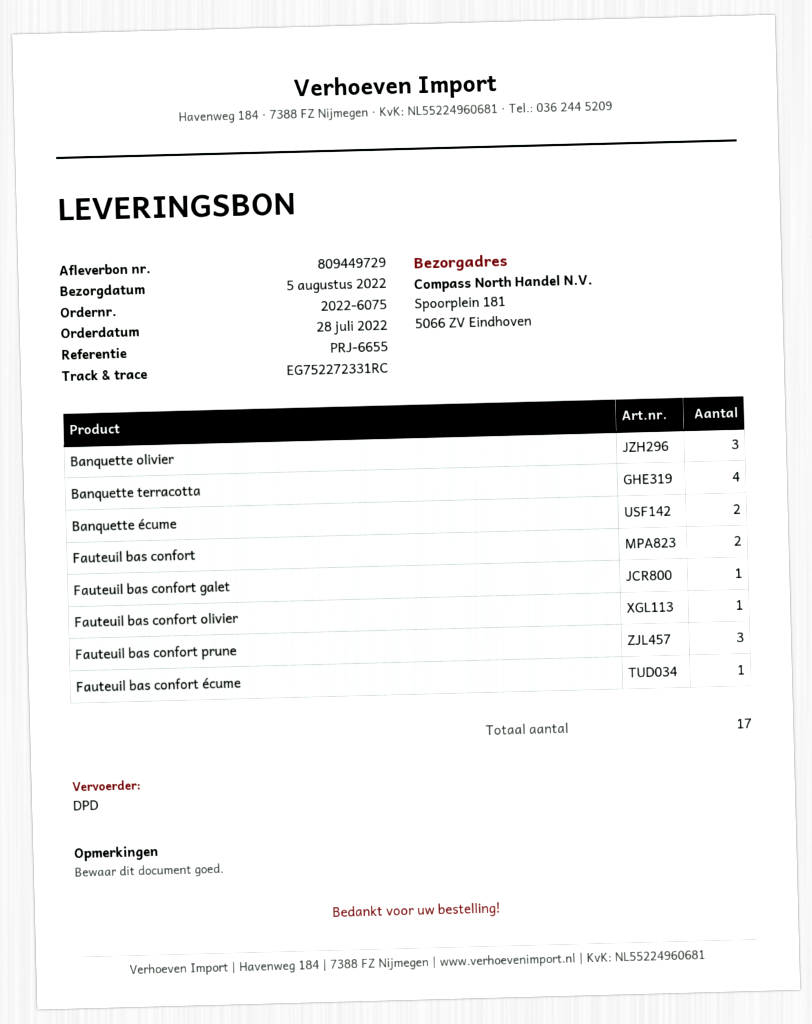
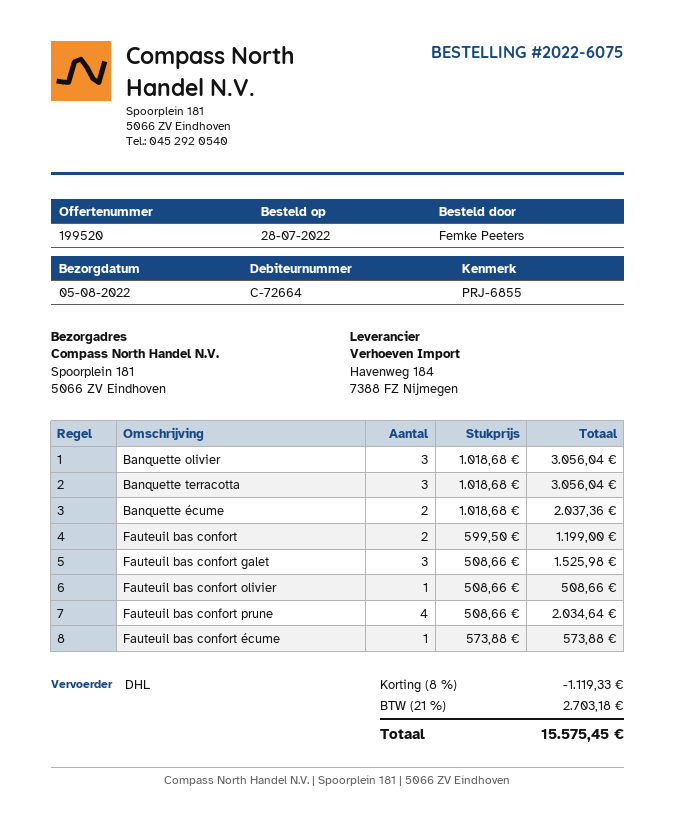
reference: PRJ-6655 -> PRJ-6855
shipping method: DPD -> DHL
Banquette terracotta: 4 -> 3
Fauteuil bas confort galet: 1 -> 3
Fauteuil bas confort prune: 3 -> 4

